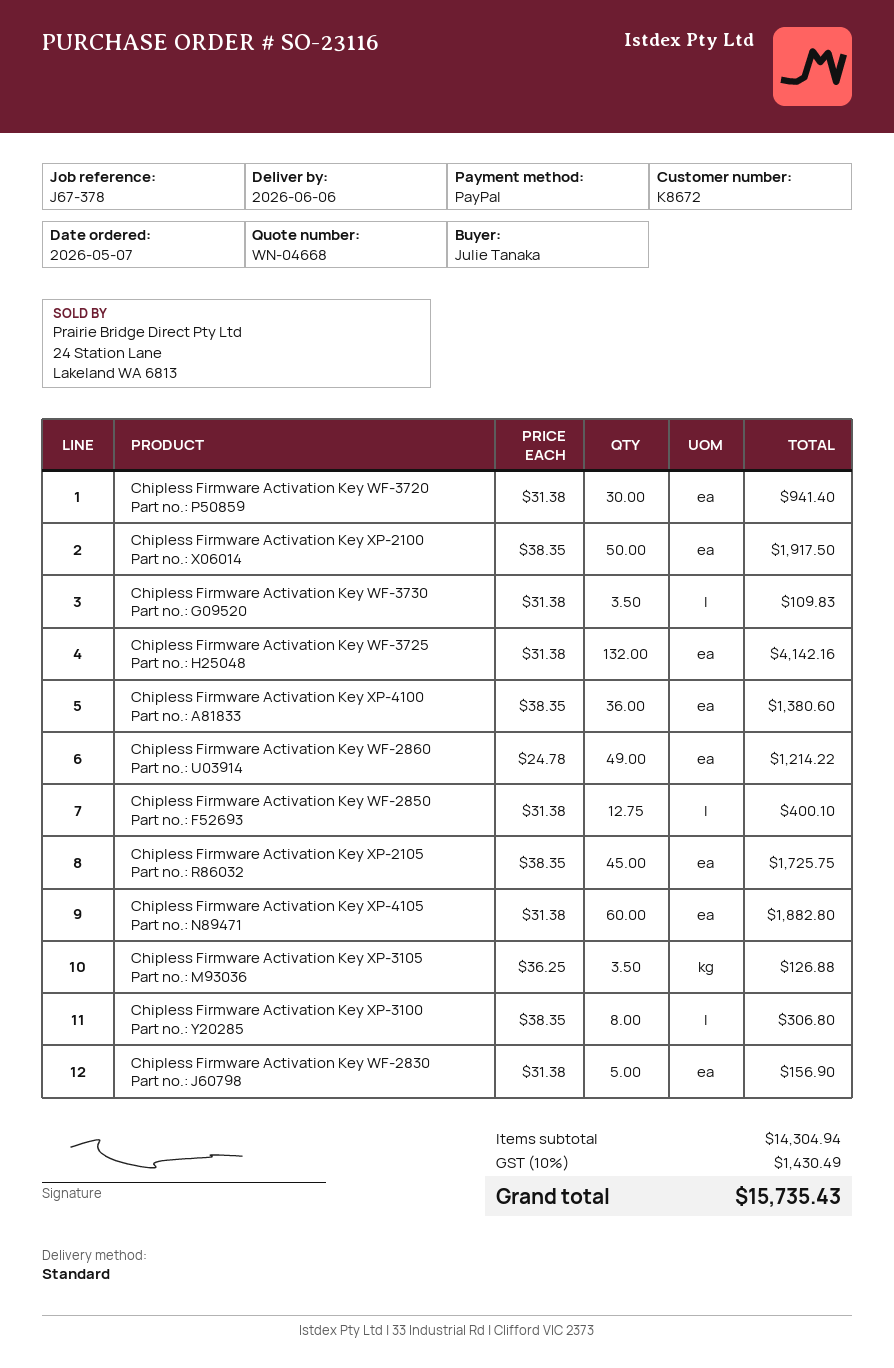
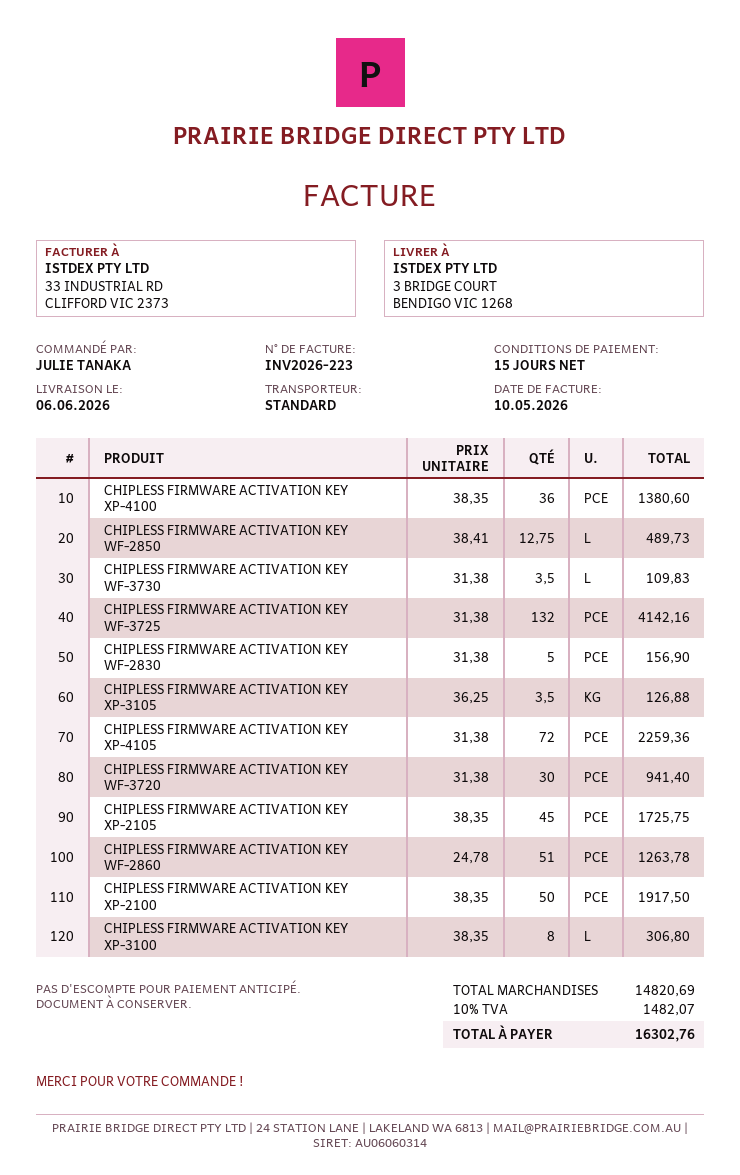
Chipless Firmware Activation Key WF-2860: 49 x 24.78 = 1214.22 -> 51 x 24.78 = 1263.78
Chipless Firmware Activation Key WF-2850: 12.75 x 31.38 = 400.10 -> 12.75 x 38.41 = 489.73
Chipless Firmware Activation Key XP-4105: 60 x 31.38 = 1882.80 -> 72 x 31.38 = 2259.36
subtotal: 14304.94 -> 14820.69
tax: 10% = 1430.49 -> 10% = 1482.07
total: 15735.43 -> 16302.76

